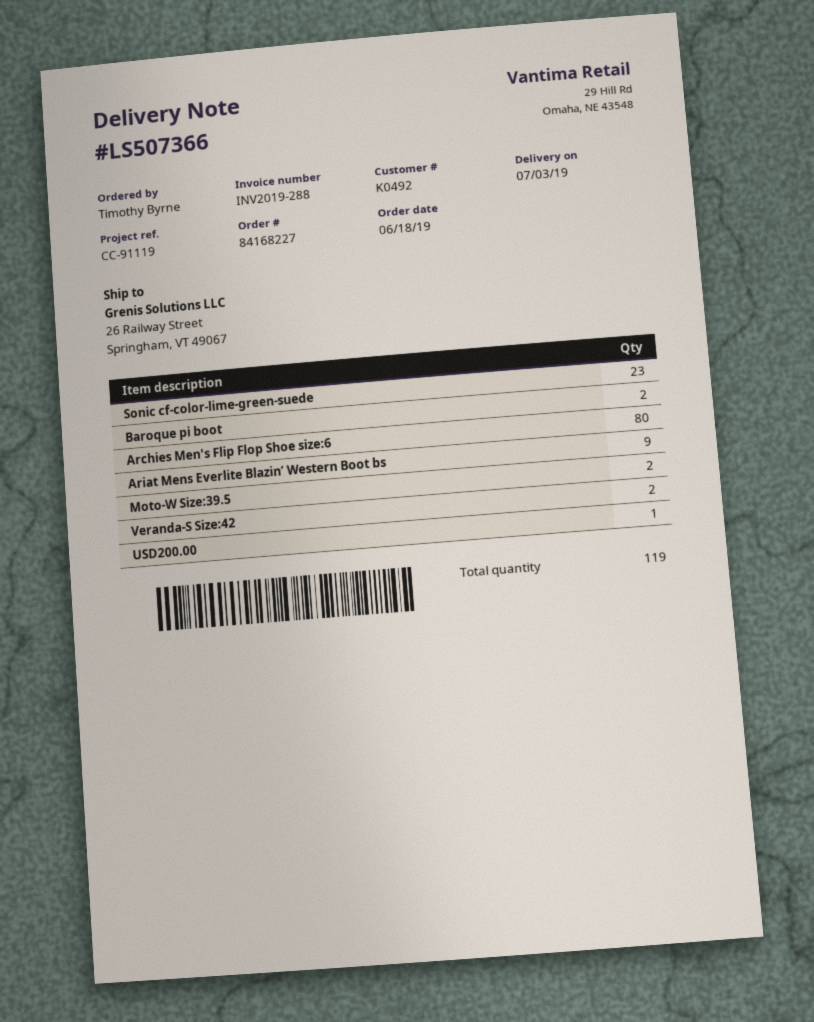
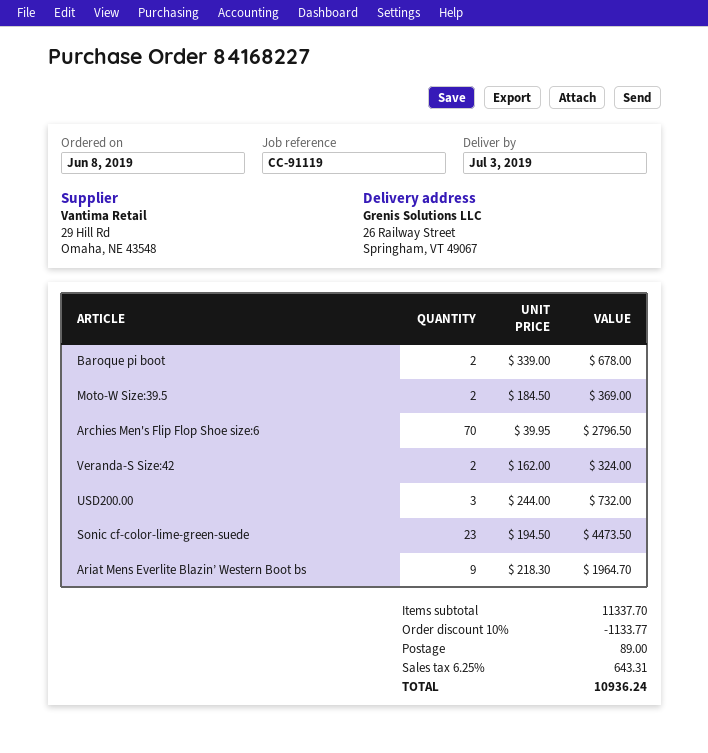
order date: 2019-06-18 -> 2019-06-08
Archies Men's Flip Flop Shoe size:6: 80 -> 70
USD200.00: 1 -> 3

